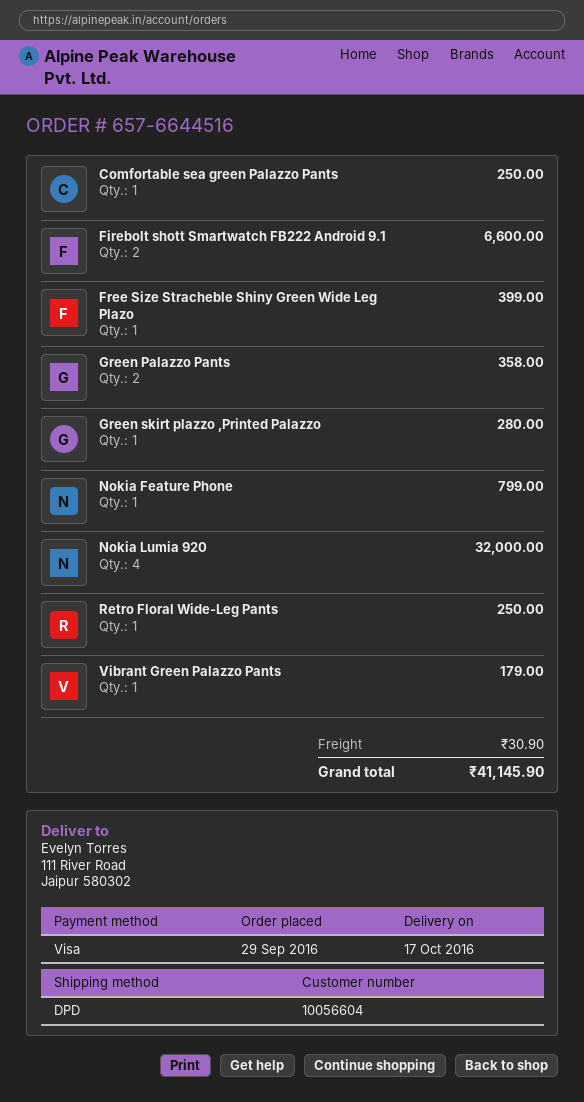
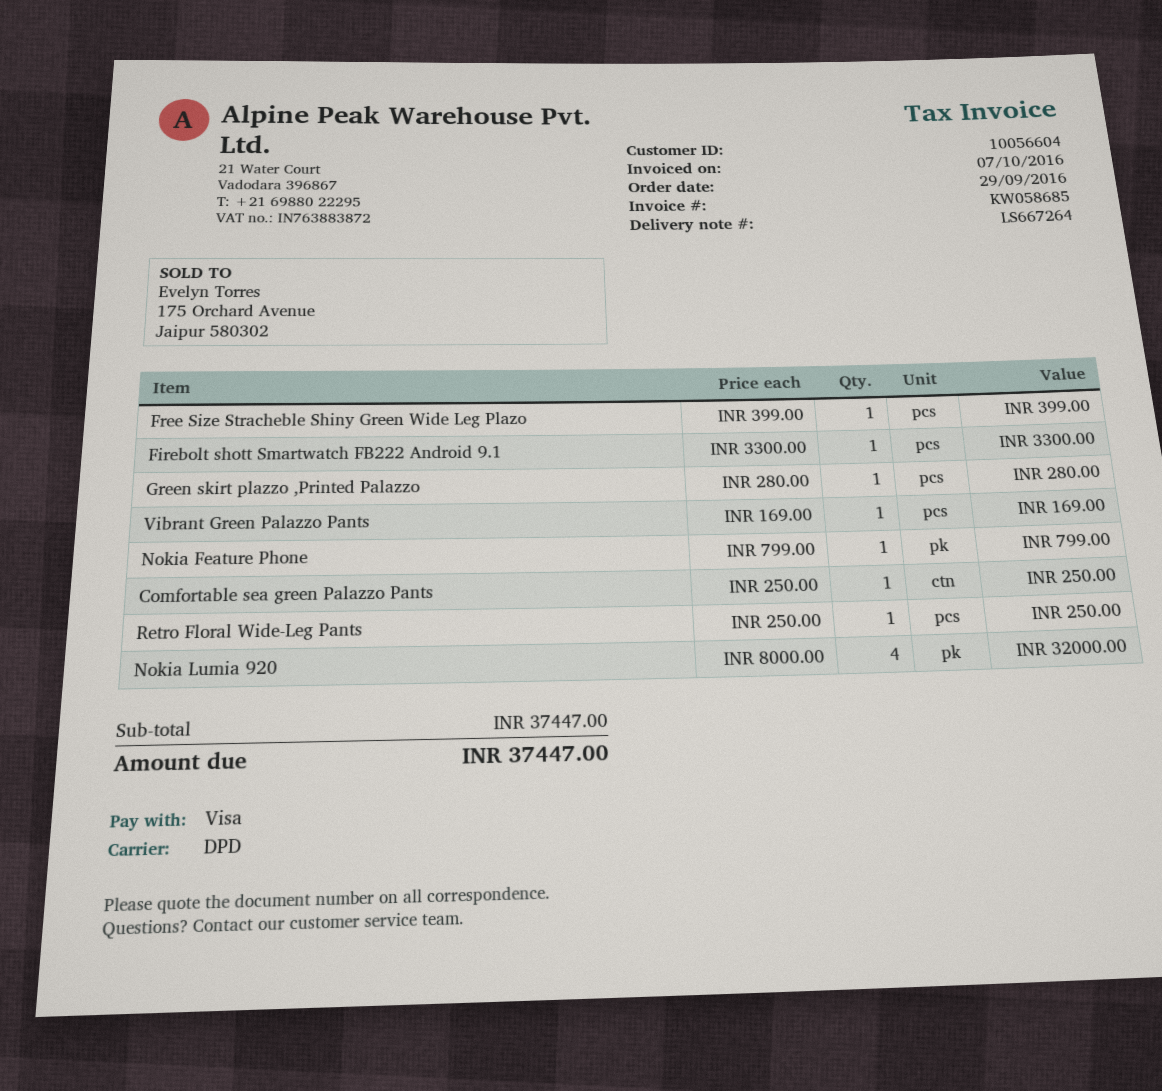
Firebolt shott Smartwatch FB222 Android 9.1: 2 for 6600.00 -> 1 for 3300.00
Green Palazzo Pants: 2 for 358.00 -> none
Vibrant Green Palazzo Pants: 1 for 179.00 -> 1 for 169.00
shipping: 30.90 -> none
total: 41145.90 -> 37447.00

